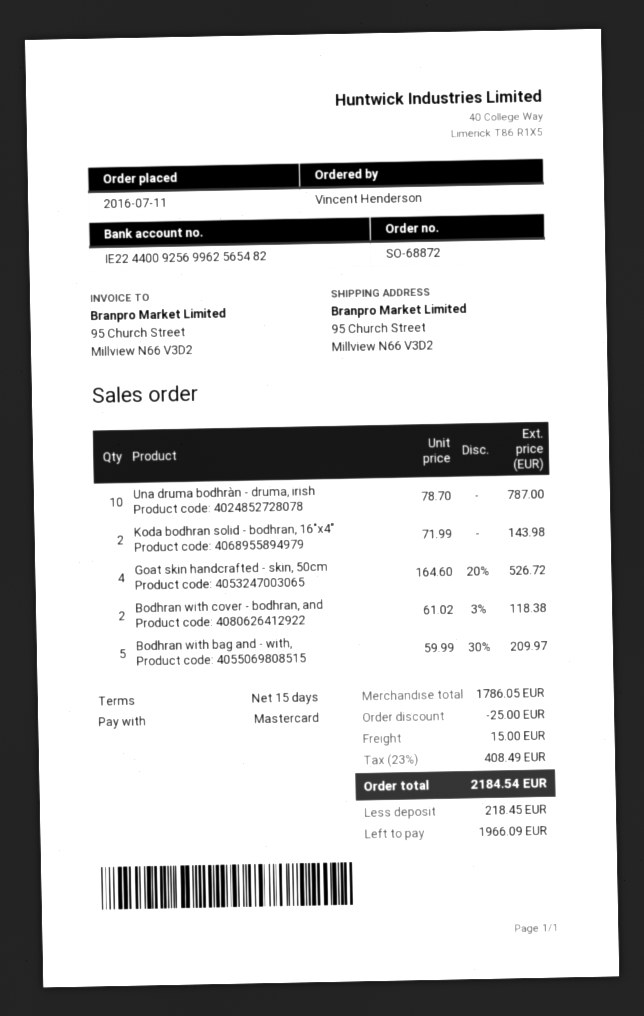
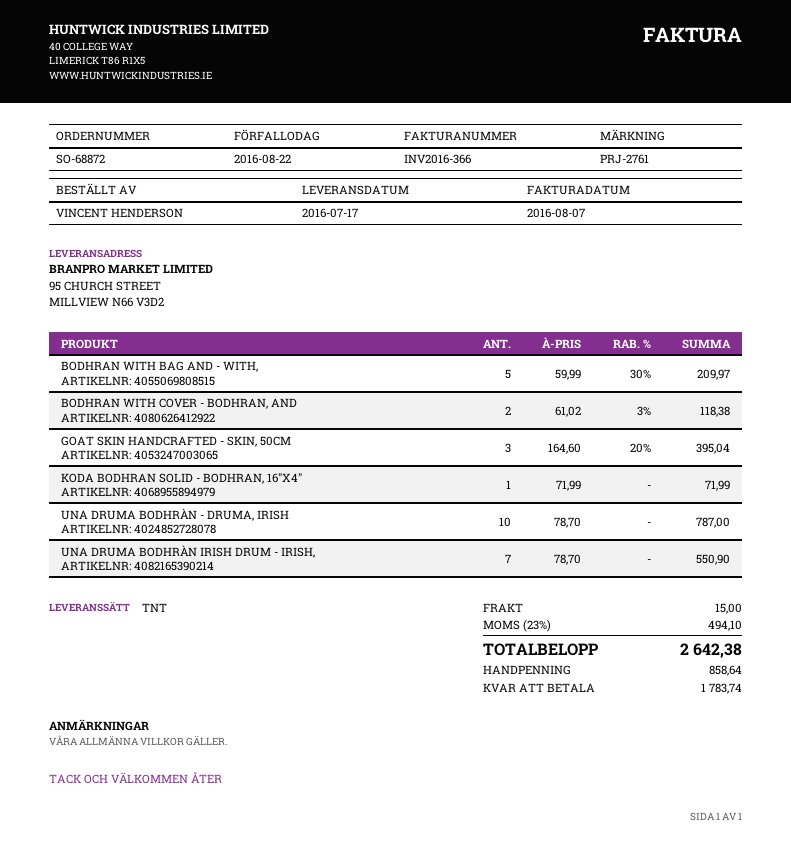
Koda bodhran solid - bodhran, 16"x4": 2 x 71.99 = 143.98 -> 1 x 71.99 = 71.99
Goat skin handcrafted - skin, 50cm: 4 x 164.60 - 20% = 526.72 -> 3 x 164.60 - 20% = 395.04
UNA DRUMA BODHRÀN IRISH DRUM - IRISH,: none -> 7 x 78.70 = 550.90
discount: 25.00 -> none
tax: 23% = 408.49 -> 23% = 494.10
total: 2184.54 -> 2642.38
deposit: 218.45 -> 858.64
balance: 1966.09 -> 1783.74

